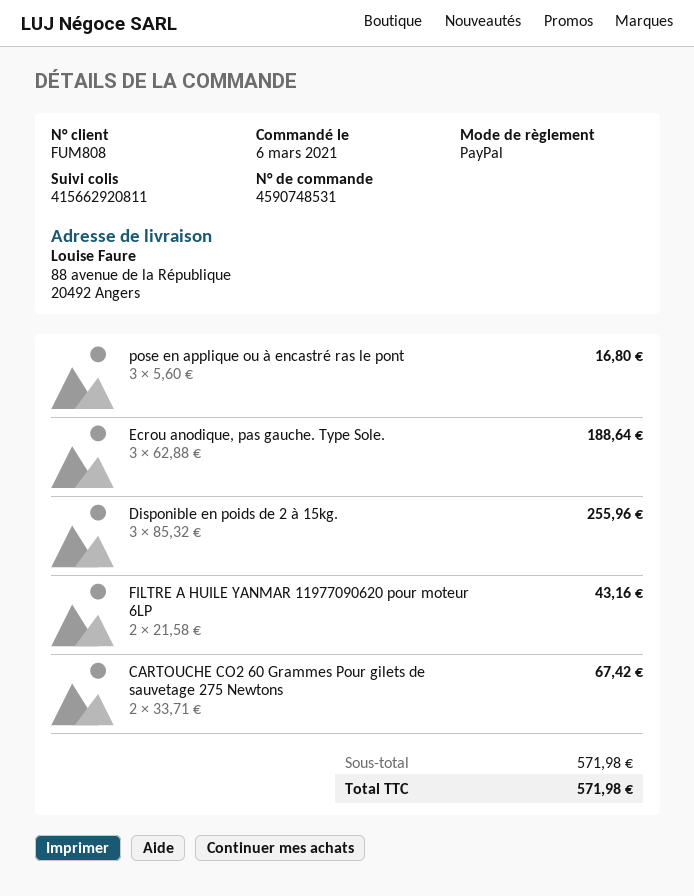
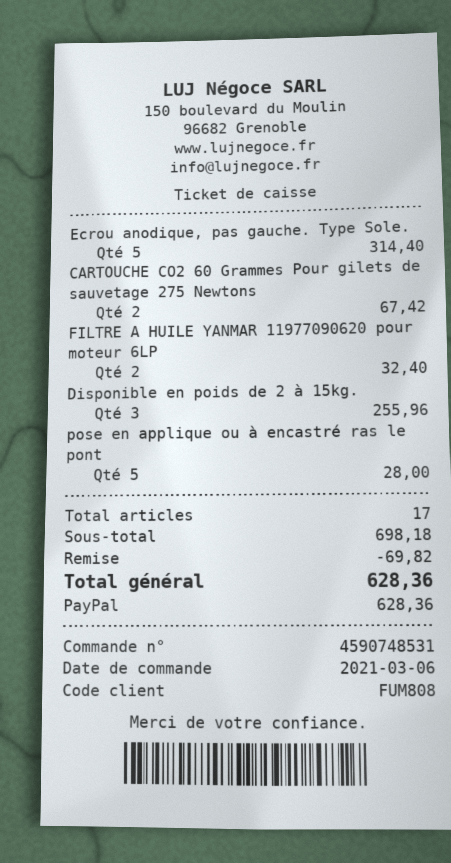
pose en applique ou à encastré ras le pont: 3 for 16.80 -> 5 for 28.00
Ecrou anodique, pas gauche. Type Sole.: 3 for 188.64 -> 5 for 314.40
FILTRE A HUILE YANMAR 11977090620 pour moteur 6LP: 2 for 43.16 -> 2 for 32.40
subtotal: 571.98 -> 698.18
discount: none -> 69.82
total: 571.98 -> 628.36

